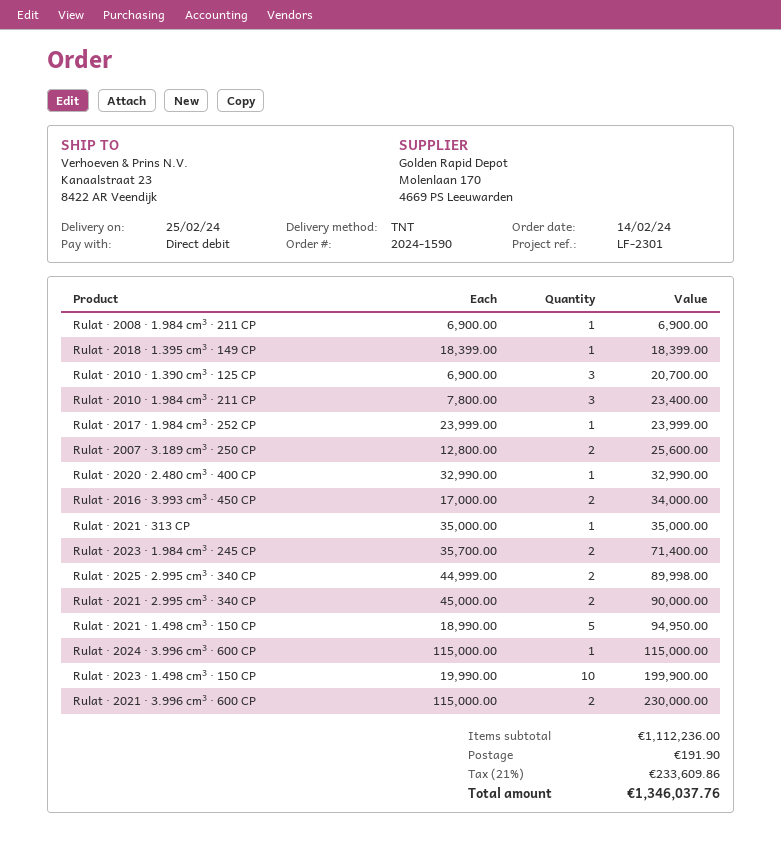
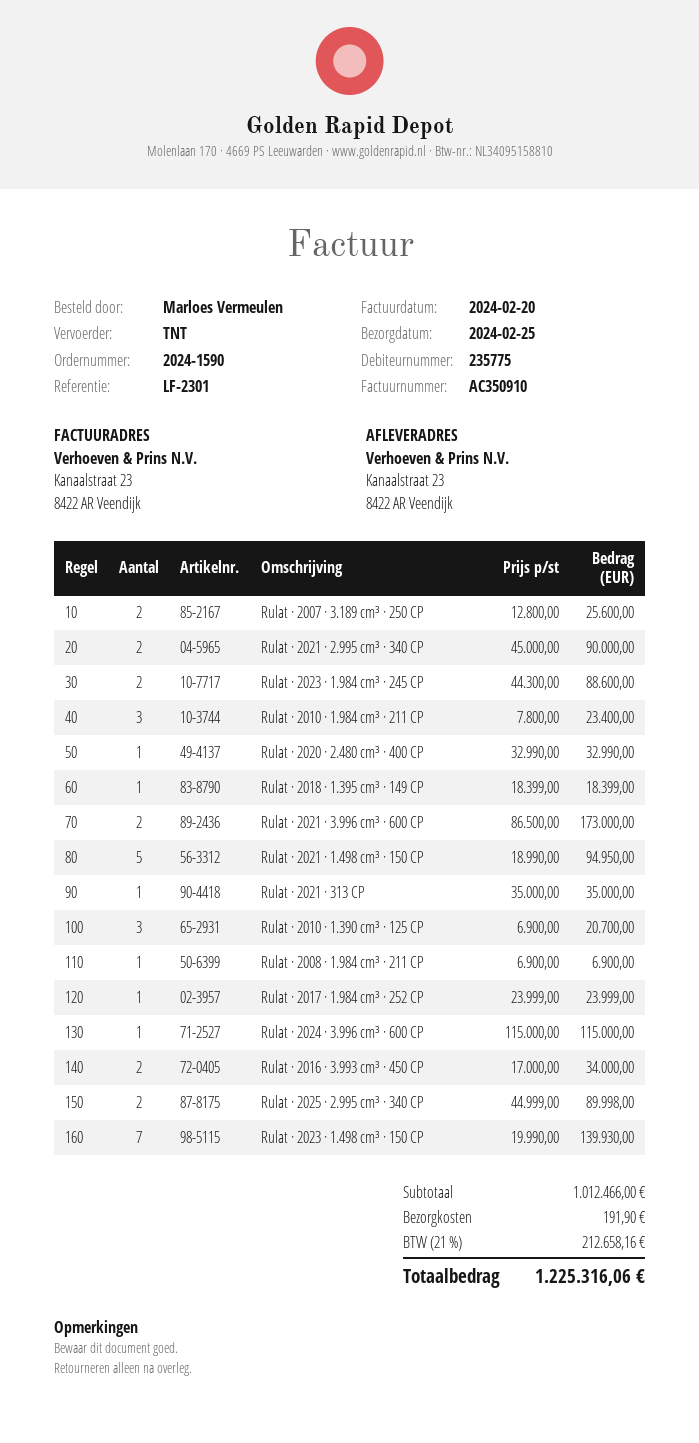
Rulat · 2023 · 1.984 cm³ · 245 CP: 2 x 35700.00 = 71400.00 -> 2 x 44300.00 = 88600.00
Rulat · 2023 · 1.498 cm³ · 150 CP: 10 x 19990.00 = 199900.00 -> 7 x 19990.00 = 139930.00
Rulat · 2021 · 3.996 cm³ · 600 CP: 2 x 115000.00 = 230000.00 -> 2 x 86500.00 = 173000.00
subtotal: 1112236.00 -> 1012466.00
tax: 21% = 233609.86 -> 21% = 212658.16
total: 1346037.76 -> 1225316.06

